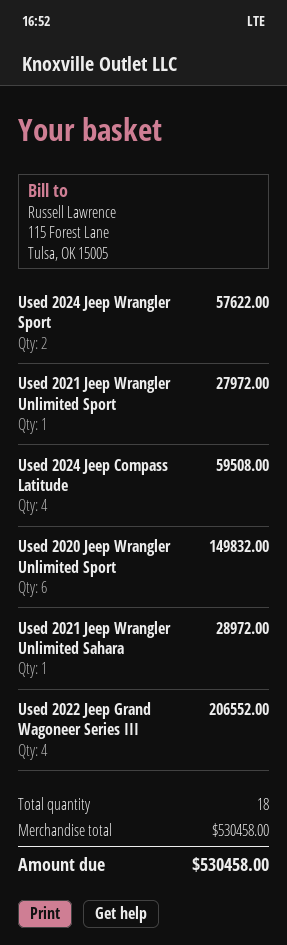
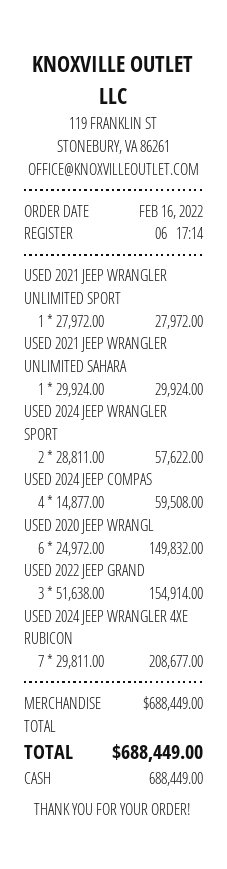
Used 2021 Jeep Wrangler Unlimited Sahara: 1 for 28972.00 -> 1 for 29924.00
Used 2022 Jeep Grand Wagoneer Series III: 4 for 206552.00 -> 3 for 154914.00
USED 2024 JEEP WRANGLER 4XE RUBICON: none -> 7 for 208677.00
subtotal: 530458.00 -> 688449.00
total: 530458.00 -> 688449.00

